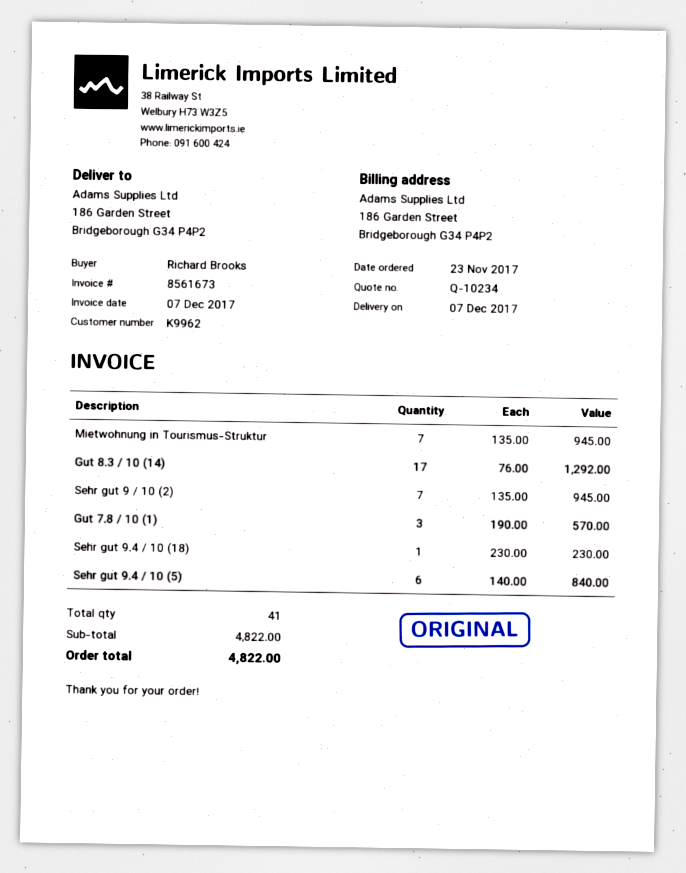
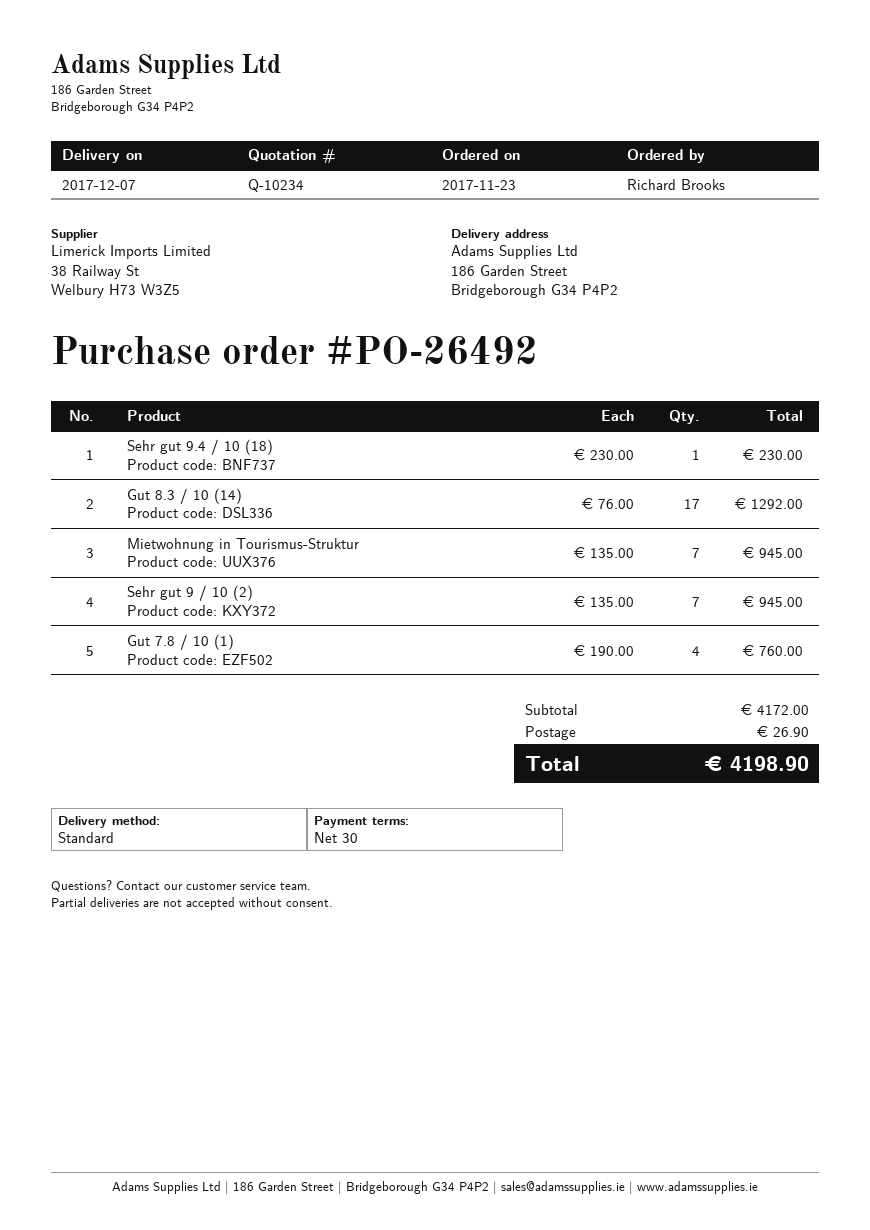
Gut 7.8 / 10 (1): 3 x 190.00 = 570.00 -> 4 x 190.00 = 760.00
Sehr gut 9.4 / 10 (5): 6 x 140.00 = 840.00 -> none
subtotal: 4822.00 -> 4172.00
shipping: none -> 26.90
total: 4822.00 -> 4198.90

